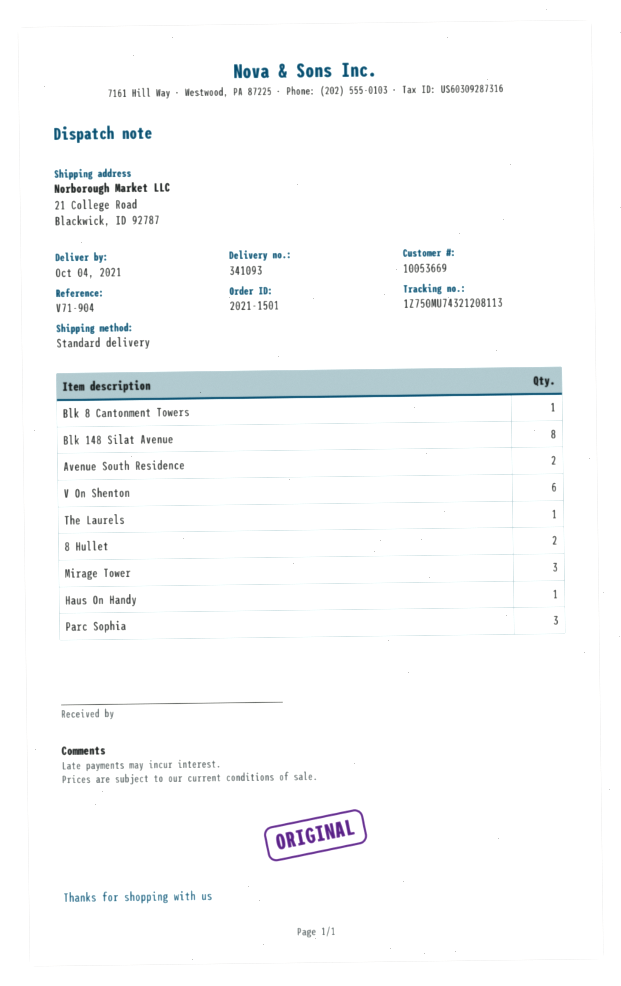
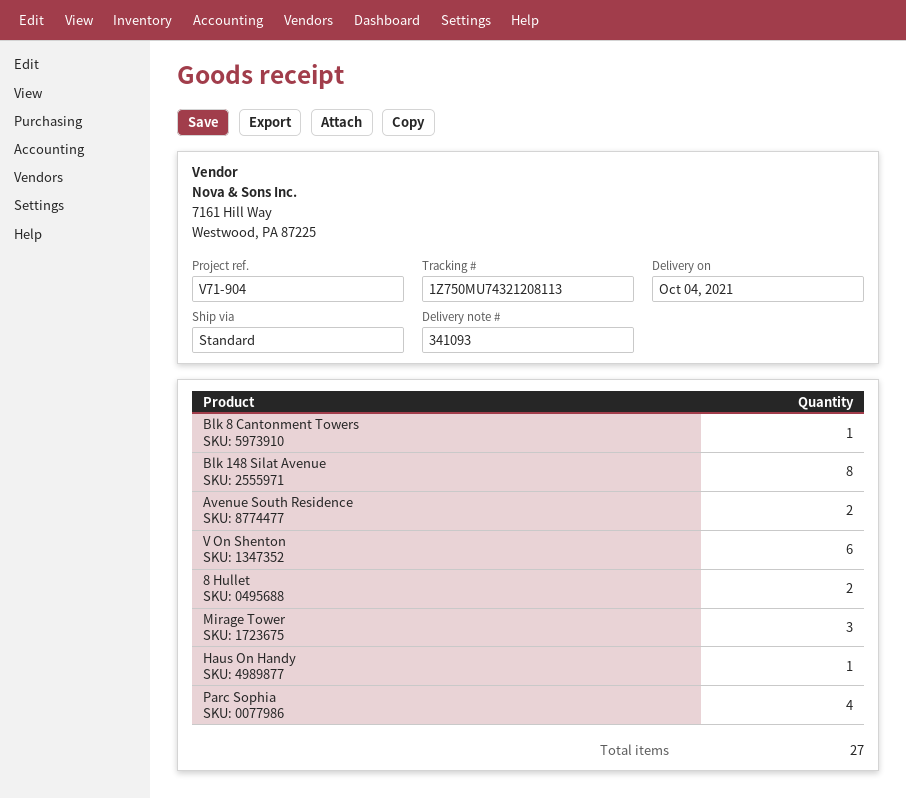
The Laurels: 1 -> none
Parc Sophia: 3 -> 4

